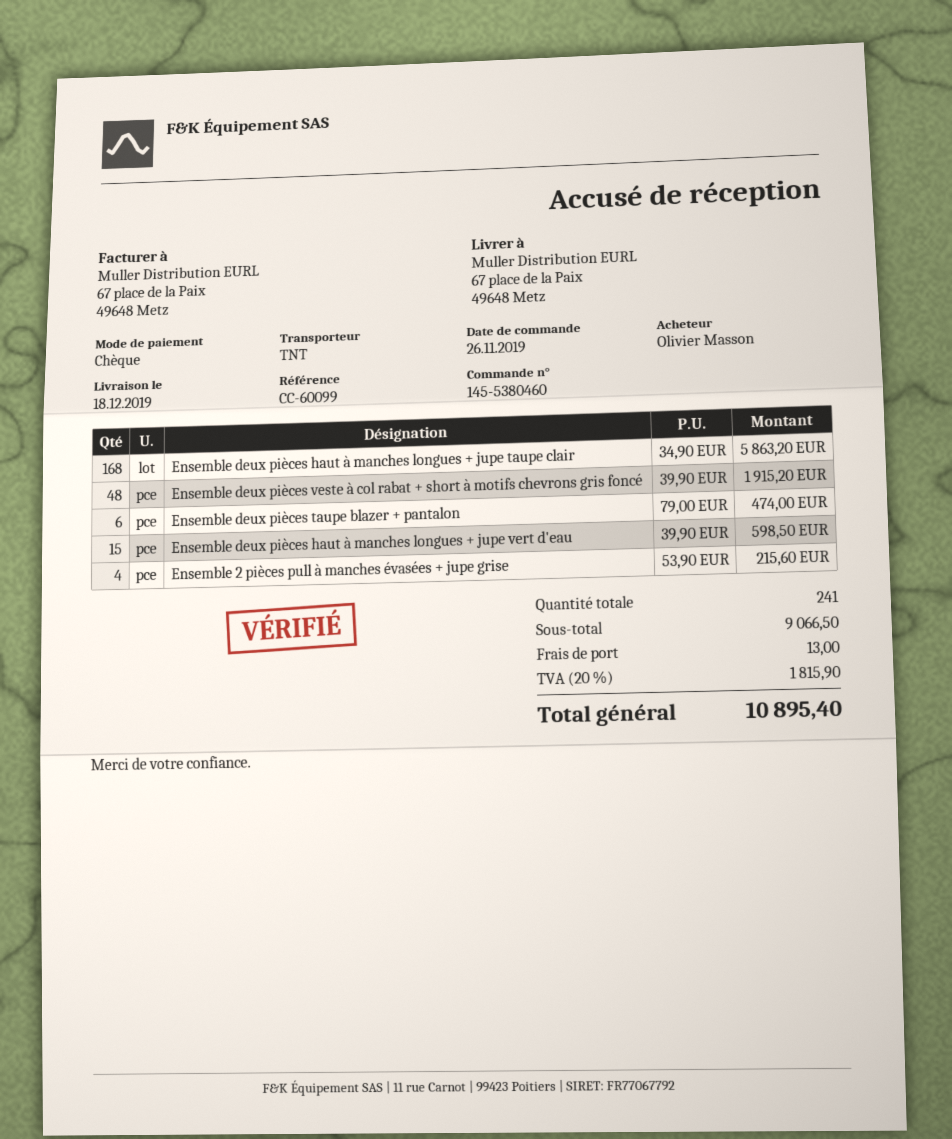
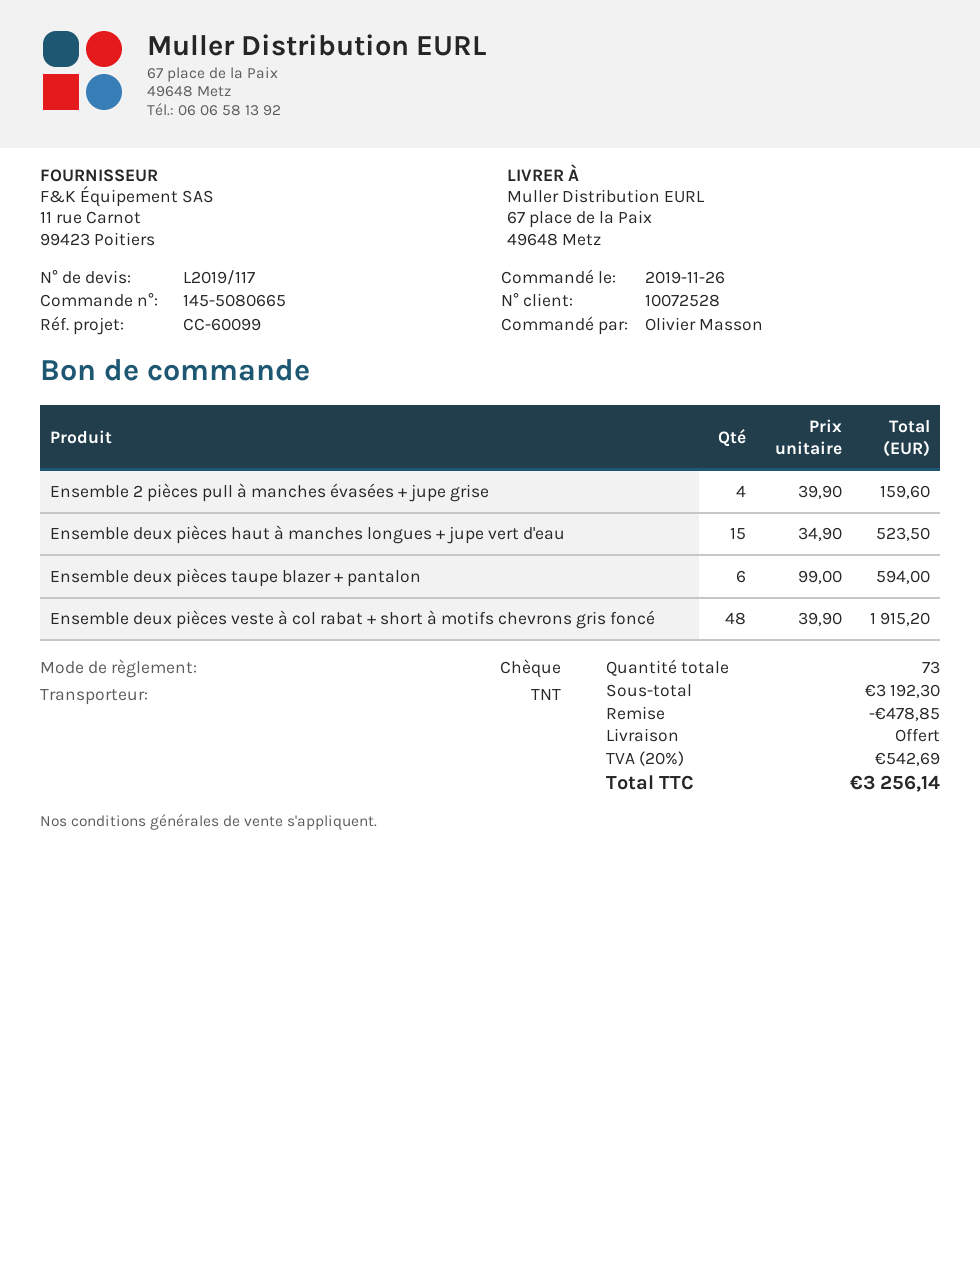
order number: 145-5380460 -> 145-5080665
Ensemble deux pièces haut à manches longues + jupe taupe clair: 168 x 34.90 = 5863.20 -> none
Ensemble deux pièces taupe blazer + pantalon: 6 x 79.00 = 474.00 -> 6 x 99.00 = 594.00
Ensemble deux pièces haut à manches longues + jupe vert d'eau: 15 x 39.90 = 598.50 -> 15 x 34.90 = 523.50
Ensemble 2 pièces pull à manches évasées + jupe grise: 4 x 53.90 = 215.60 -> 4 x 39.90 = 159.60
total quantity: 241 -> 73
subtotal: 9066.50 -> 3192.30
discount: none -> 478.85
shipping: 13.00 -> 0.00
tax: 20% = 1815.90 -> 20% = 542.69
total: 10895.40 -> 3256.14

